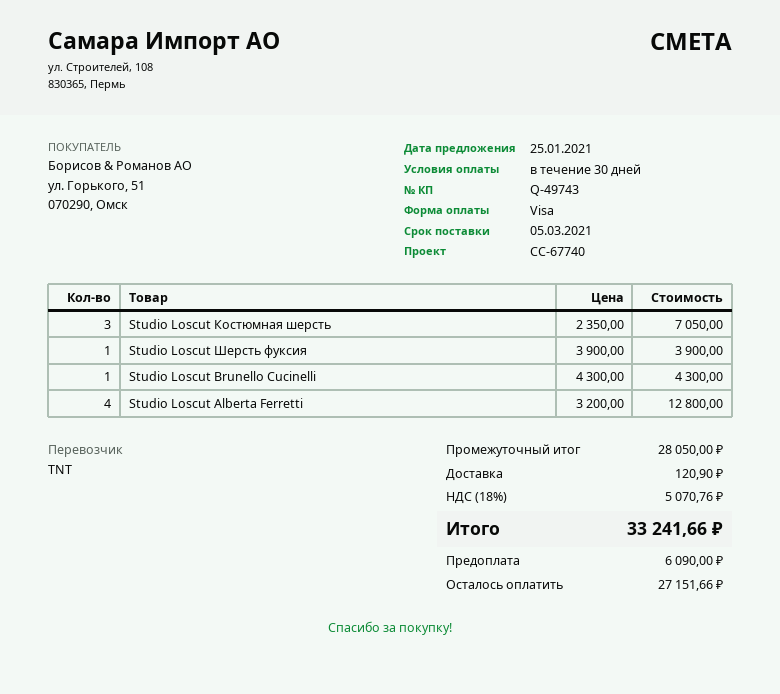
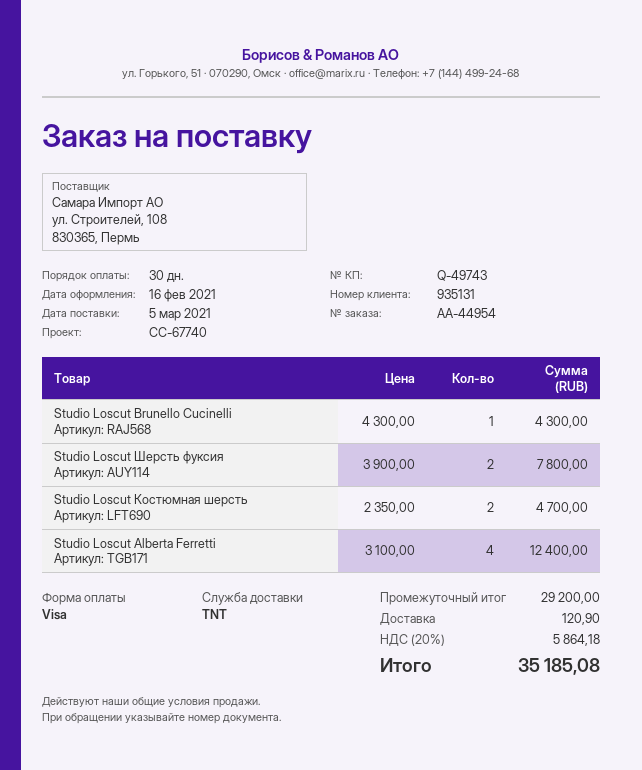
Studio Loscut Костюмная шерсть: 3 x 2350.00 = 7050.00 -> 2 x 2350.00 = 4700.00
Studio Loscut Шерсть фуксия: 1 x 3900.00 = 3900.00 -> 2 x 3900.00 = 7800.00
Studio Loscut Alberta Ferretti: 4 x 3200.00 = 12800.00 -> 4 x 3100.00 = 12400.00
subtotal: 28050.00 -> 29200.00
tax: 18% = 5070.76 -> 20% = 5864.18
total: 33241.66 -> 35185.08

